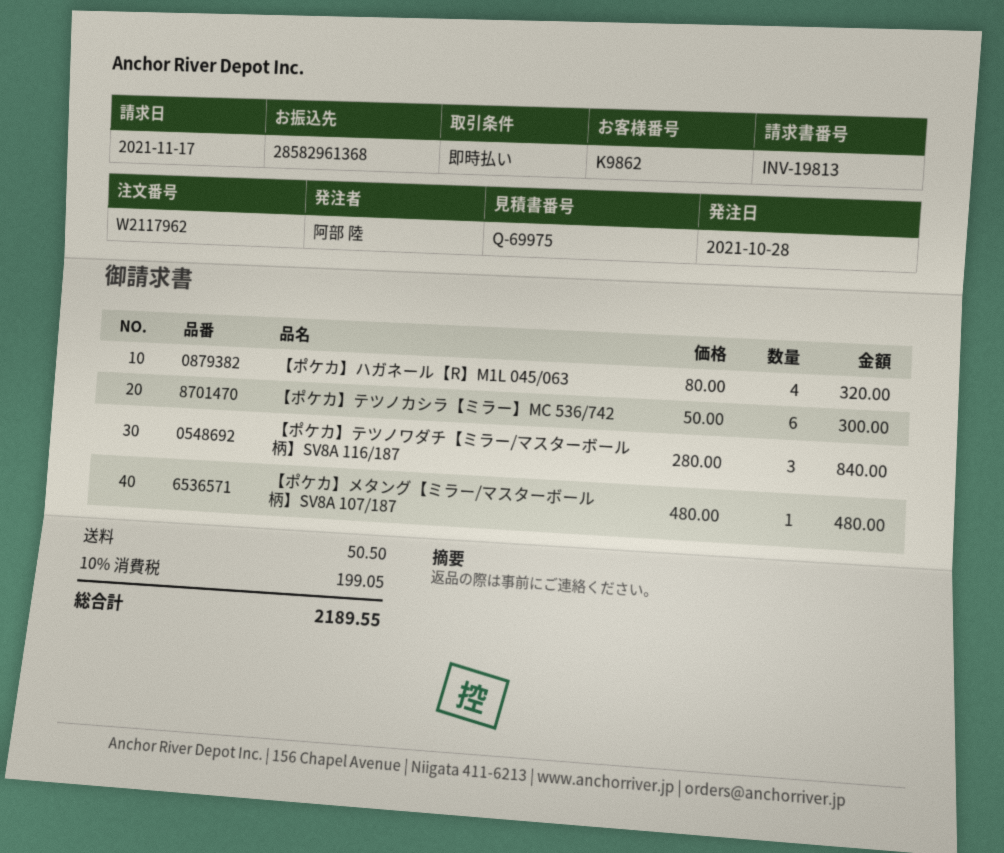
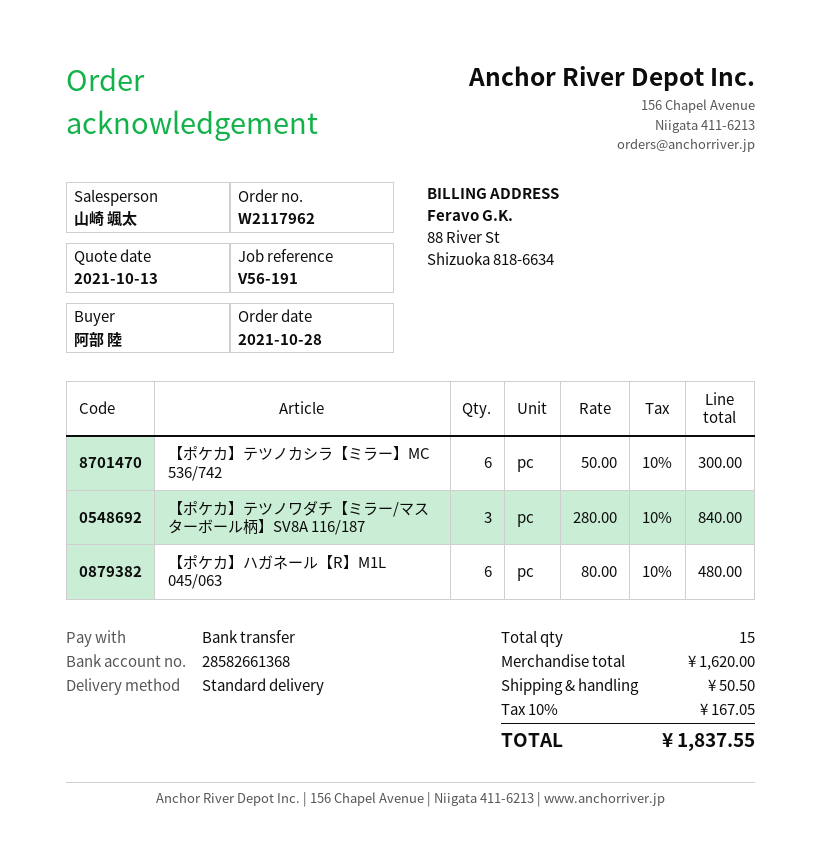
bank account: 28582961368 -> 28582661368
【ポケカ】ハガネール【R】M1L 045/063: 4 x 80.00 = 320.00 -> 6 x 80.00 = 480.00
【ポケカ】メタング【ミラー/マスターボール柄】SV8A 107/187: 1 x 480.00 = 480.00 -> none
tax: 10% = 199.05 -> 10% = 167.05
total: 2189.55 -> 1837.55

